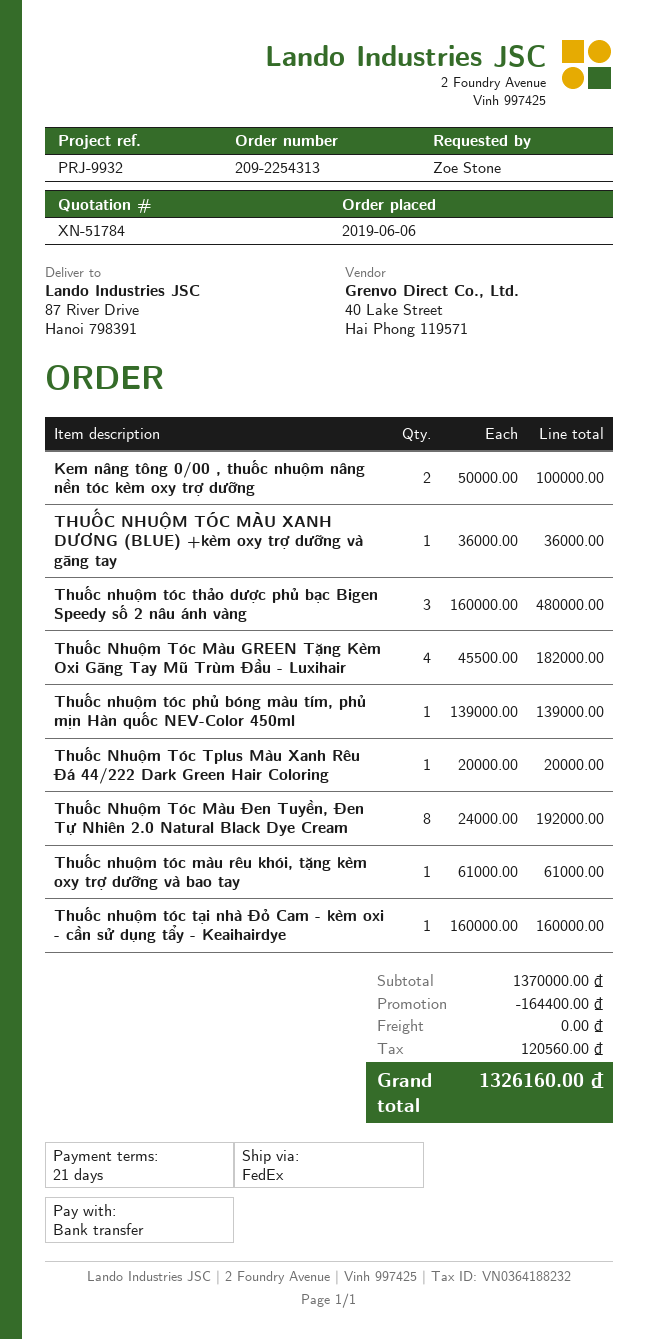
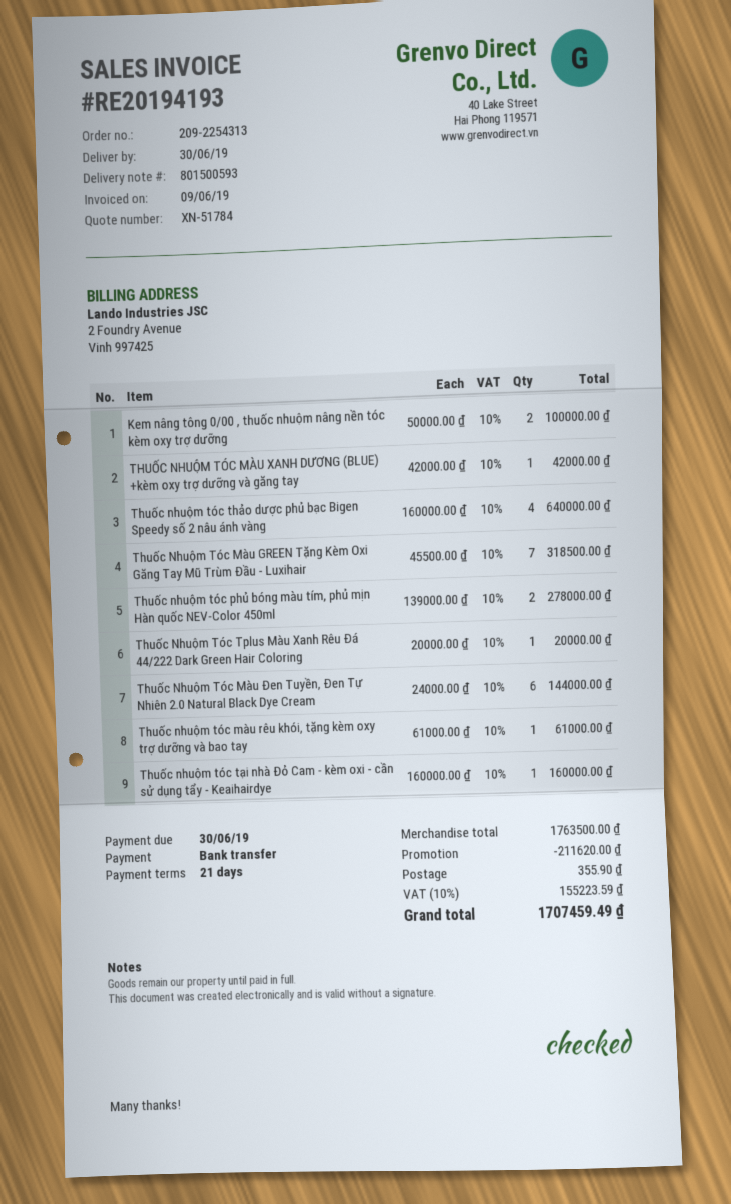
THUỐC NHUỘM TÓC MÀU XANH DƯƠNG (BLUE) +kèm oxy trợ dưỡng và găng tay: 1 x 36000.00 = 36000.00 -> 1 x 42000.00 = 42000.00
Thuốc nhuộm tóc thảo dược phủ bạc Bigen Speedy số 2 nâu ánh vàng: 3 x 160000.00 = 480000.00 -> 4 x 160000.00 = 640000.00
Thuốc Nhuộm Tóc Màu GREEN Tặng Kèm Oxi Găng Tay Mũ Trùm Đầu - Luxihair: 4 x 45500.00 = 182000.00 -> 7 x 45500.00 = 318500.00
Thuốc nhuộm tóc phủ bóng màu tím, phủ mịn Hàn quốc NEV-Color 450ml: 1 x 139000.00 = 139000.00 -> 2 x 139000.00 = 278000.00
Thuốc Nhuộm Tóc Màu Đen Tuyền, Đen Tự Nhiên 2.0 Natural Black Dye Cream: 8 x 24000.00 = 192000.00 -> 6 x 24000.00 = 144000.00
subtotal: 1370000.00 -> 1763500.00
discount: 164400.00 -> 211620.00
shipping: 0.00 -> 355.90
tax: 120560.00 -> 155223.59
total: 1326160.00 -> 1707459.49

